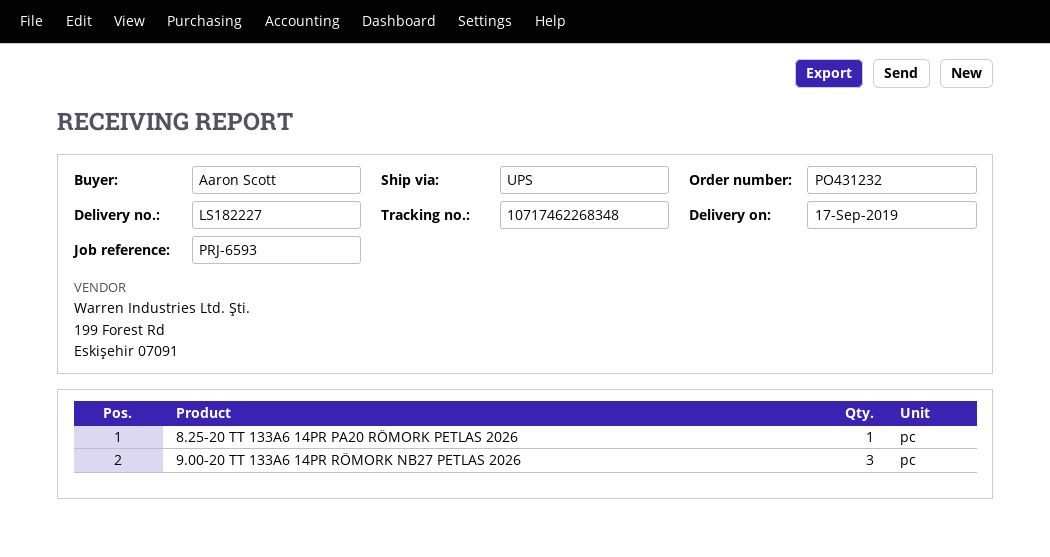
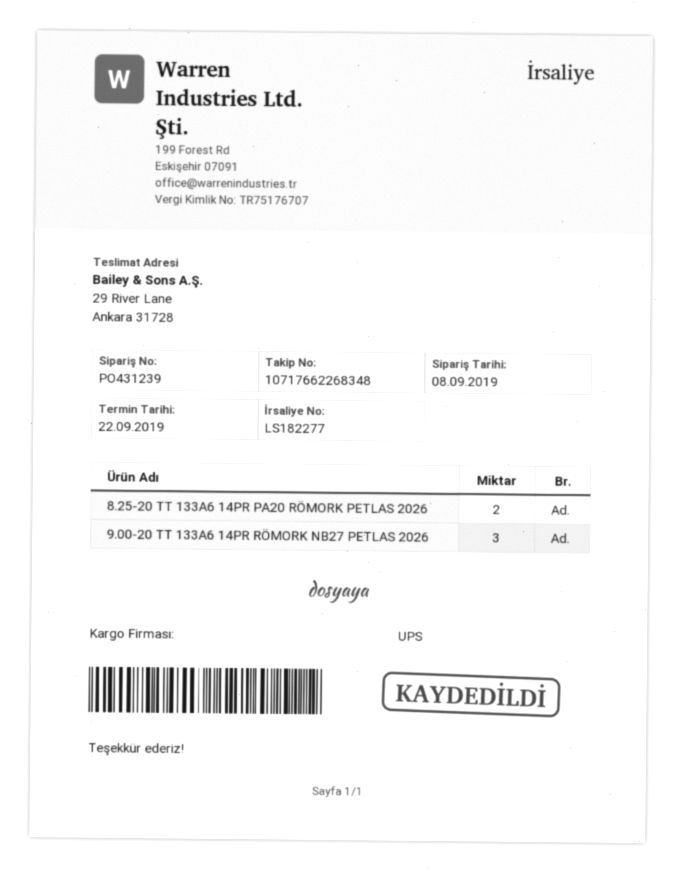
order number: PO431232 -> PO431239
delivery note number: LS182227 -> LS182277
delivery date: 2019-09-17 -> 2019-09-22
tracking number: 10717462268348 -> 10717662268348
8.25-20 TT 133A6 14PR PA20 RÖMORK PETLAS 2026: 1 -> 2

